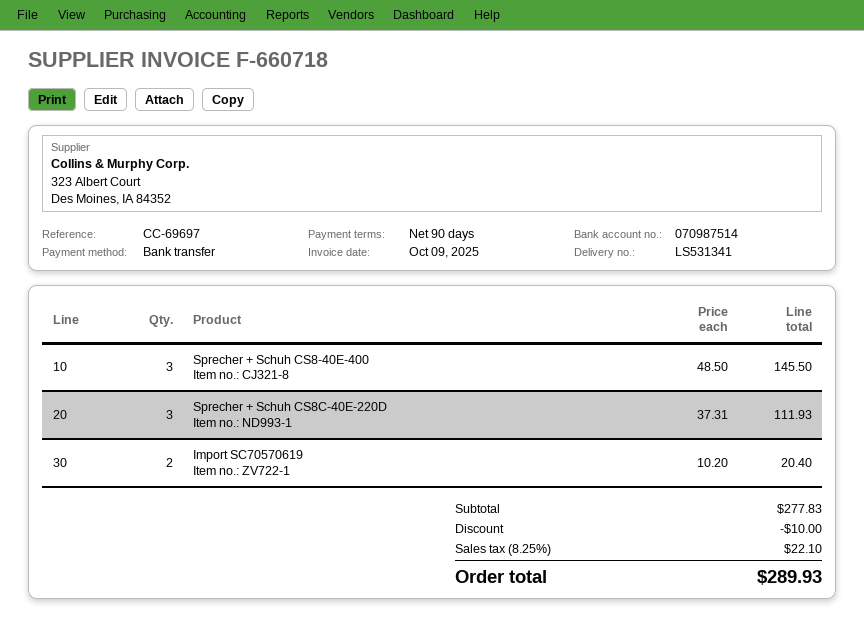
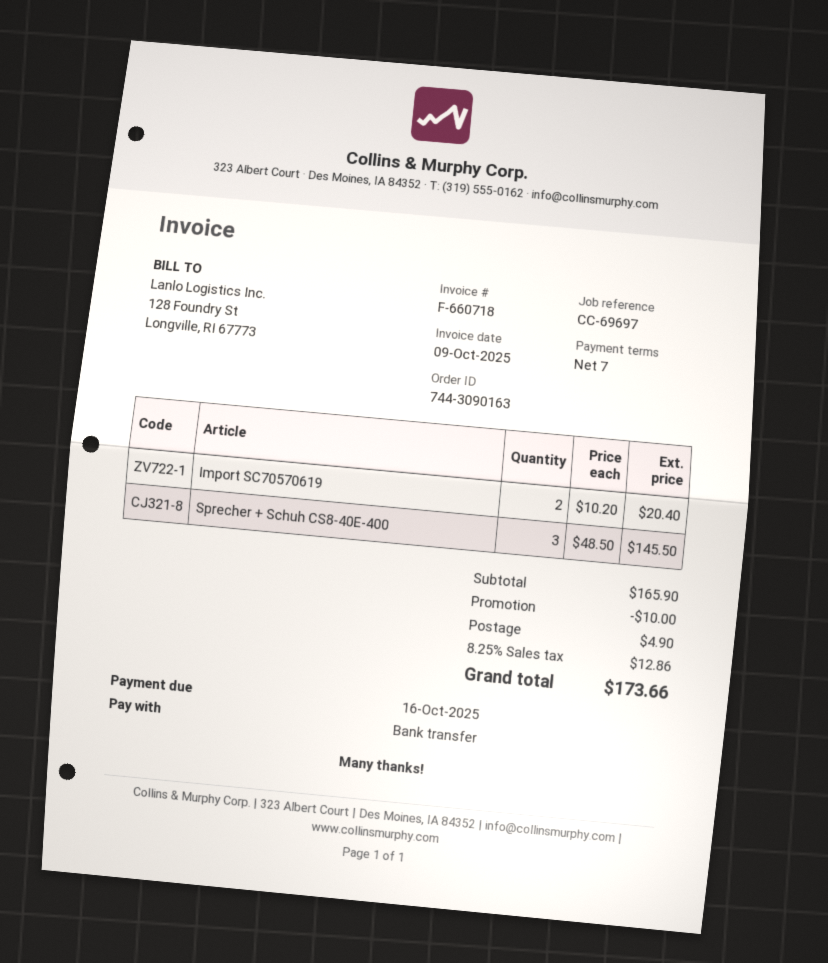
payment terms: 90 days -> 7 days
Sprecher + Schuh CS8C-40E-220D: 3 x 37.31 = 111.93 -> none
subtotal: 277.83 -> 165.90
shipping: none -> 4.90
tax: 8.25% = 22.10 -> 8.25% = 12.86
total: 289.93 -> 173.66

